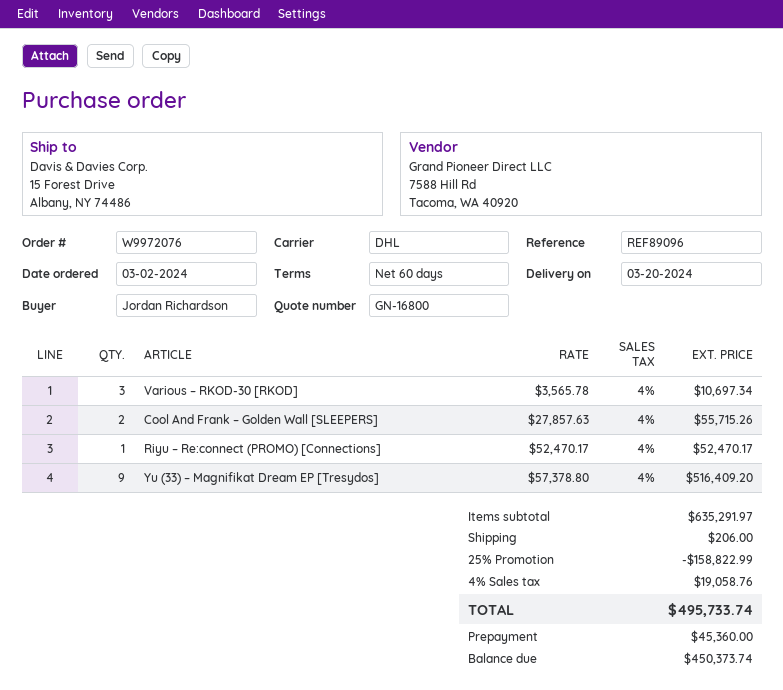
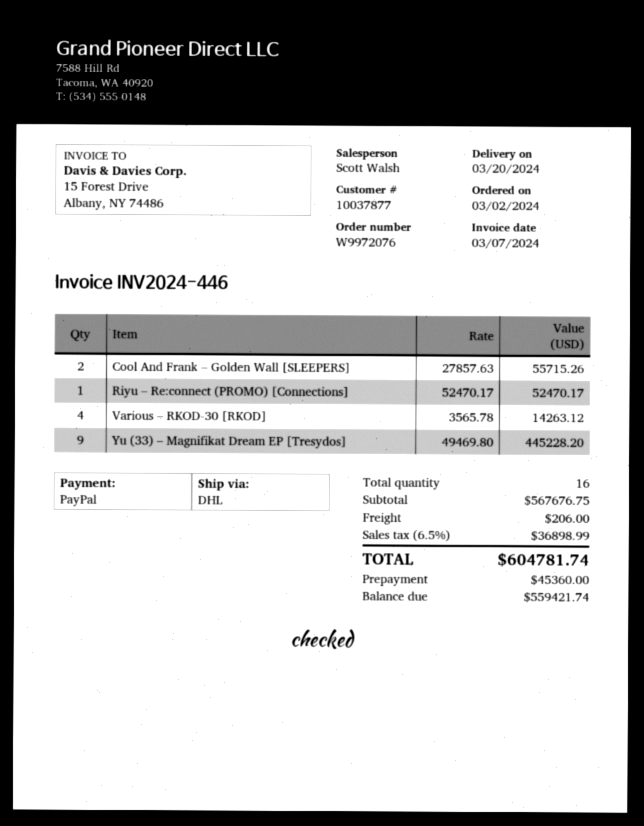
Various – RKOD-30 [RKOD]: 3 x 3565.78 = 10697.34 -> 4 x 3565.78 = 14263.12
Yu (33) – Magnifikat Dream EP [Tresydos]: 9 x 57378.80 = 516409.20 -> 9 x 49469.80 = 445228.20
subtotal: 635291.97 -> 567676.75
discount: 25% = 158822.99 -> none
tax: 4% = 19058.76 -> 6.5% = 36898.99
total: 495733.74 -> 604781.74
balance: 450373.74 -> 559421.74

